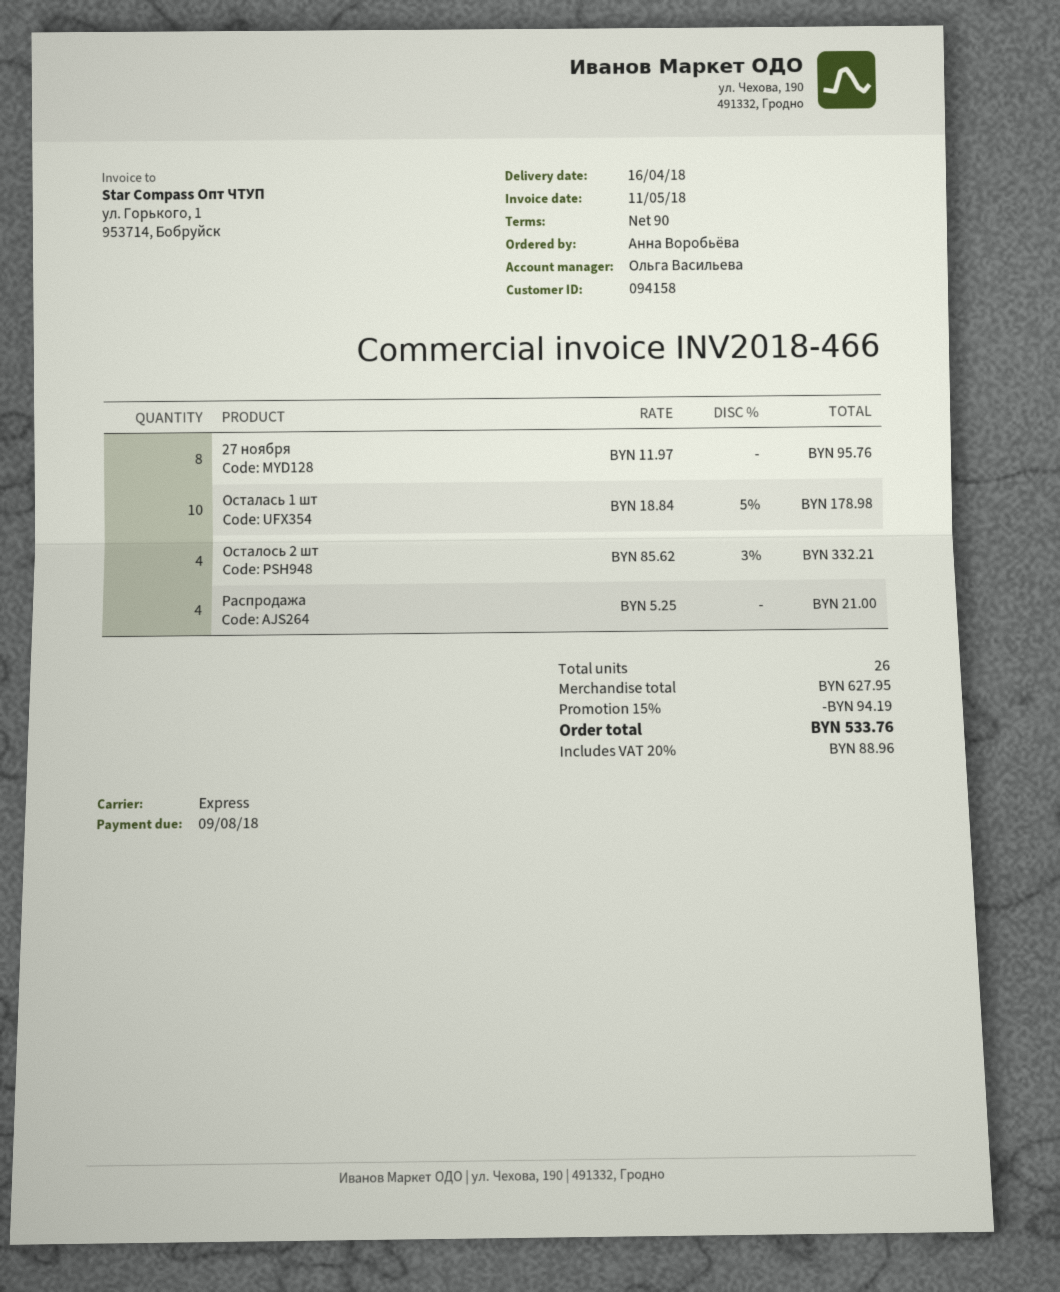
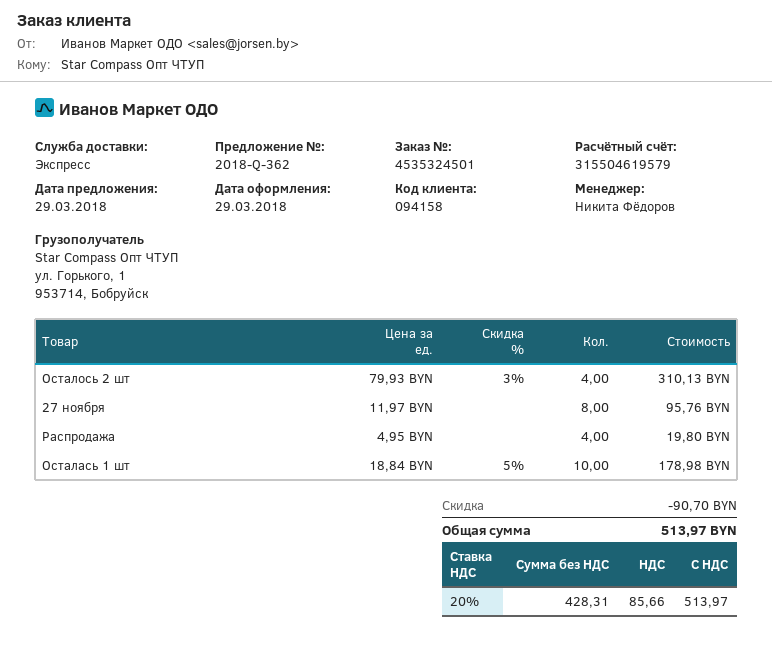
sales rep: Ольга Васильева -> Никита Фёдоров
Осталось 2 шт: 4 x 85.62 - 3% = 332.21 -> 4 x 79.93 - 3% = 310.13
Распродажа: 4 x 5.25 = 21.00 -> 4 x 4.95 = 19.80
discount: 94.19 -> 90.70
tax: 20% = 88.96 -> 20% = 85.66
total: 533.76 -> 513.97

